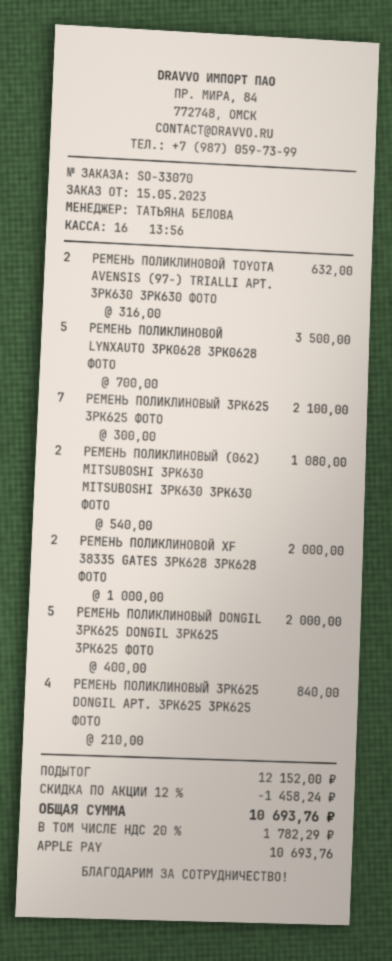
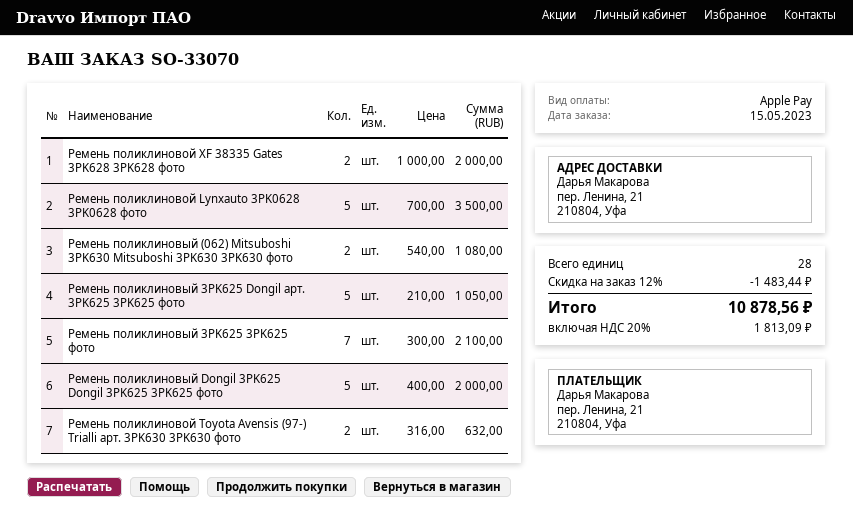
РЕМЕНЬ ПОЛИКЛИНОВЫЙ 3PK625 DONGIL АРТ. 3PK625 3PK625 ФОТО: 4 x 210.00 = 840.00 -> 5 x 210.00 = 1050.00
discount: 12% = 1458.24 -> 12% = 1483.44
tax: 20% = 1782.29 -> 20% = 1813.09
total: 10693.76 -> 10878.56

